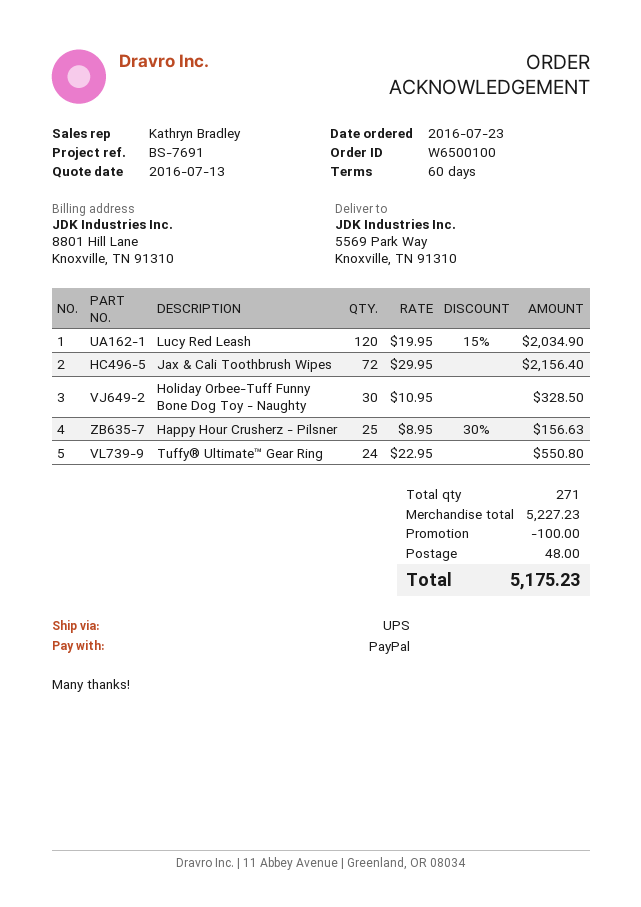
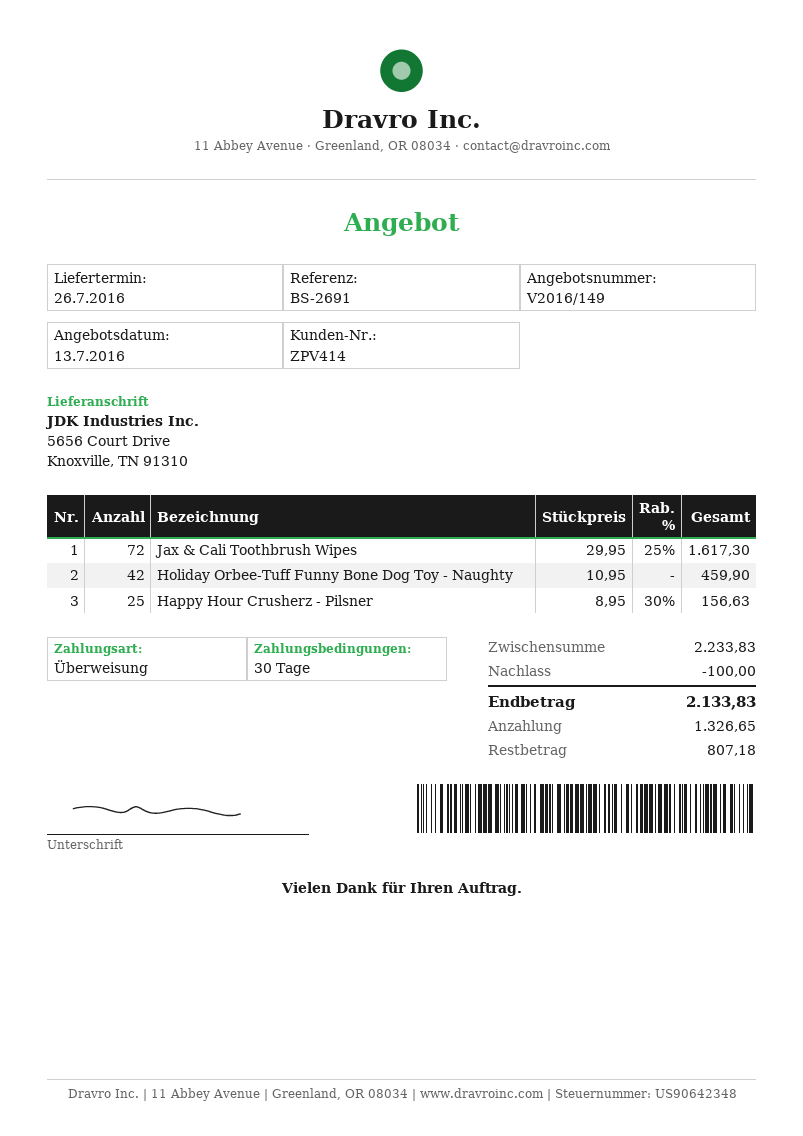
payment terms: 60 days -> 30 days
reference: BS-7691 -> BS-2691
payment method: PayPal -> bank transfer
ship to: 5569 Park Way, Knoxville, TN 91310 -> 5656 Court Drive, Knoxville, TN 91310
Lucy Red Leash: 120 x 19.95 - 15% = 2034.90 -> none
Jax & Cali Toothbrush Wipes: 72 x 29.95 = 2156.40 -> 72 x 29.95 - 25% = 1617.30
Holiday Orbee-Tuff Funny Bone Dog Toy - Naughty: 30 x 10.95 = 328.50 -> 42 x 10.95 = 459.90
Tuffy® Ultimate™ Gear Ring: 24 x 22.95 = 550.80 -> none
subtotal: 5227.23 -> 2233.83
shipping: 48.00 -> none
total: 5175.23 -> 2133.83

